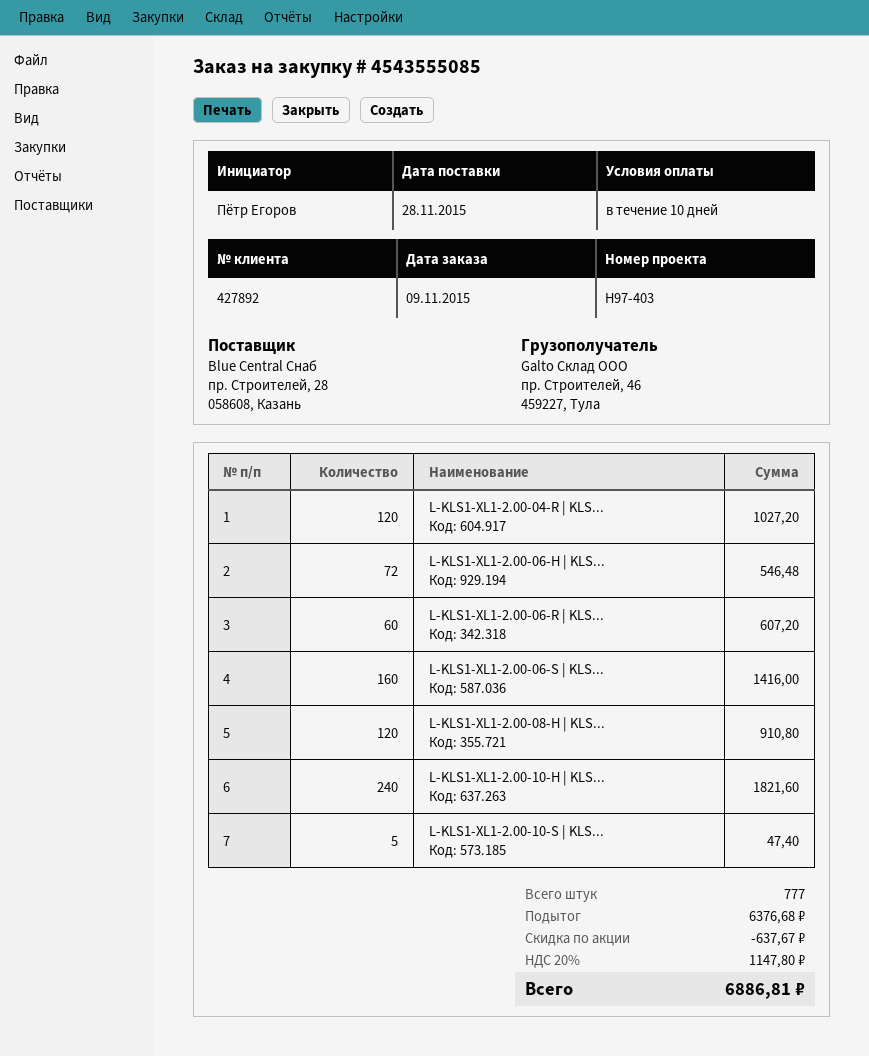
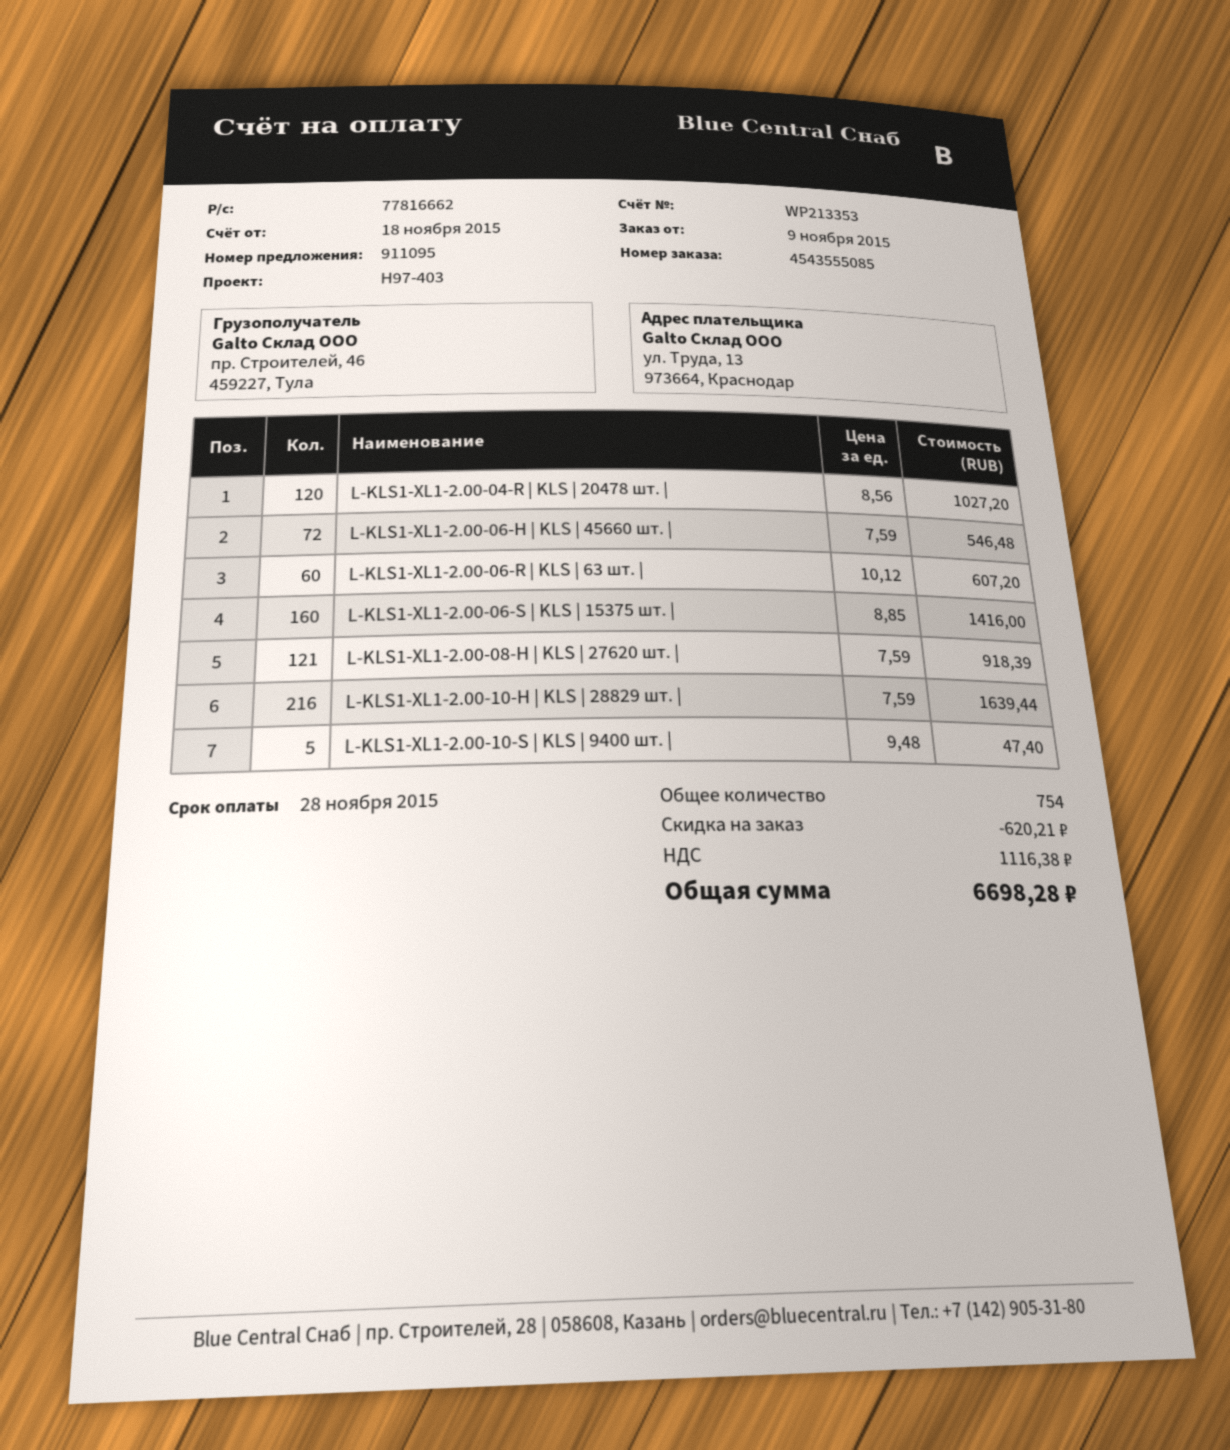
L-KLS1-XL1-2.00-08-H | KLS...: 120 for 910.80 -> 121 for 918.39
L-KLS1-XL1-2.00-10-H | KLS...: 240 for 1821.60 -> 216 for 1639.44
total quantity: 777 -> 754
discount: 637.67 -> 620.21
tax: 1147.80 -> 1116.38
total: 6886.81 -> 6698.28

